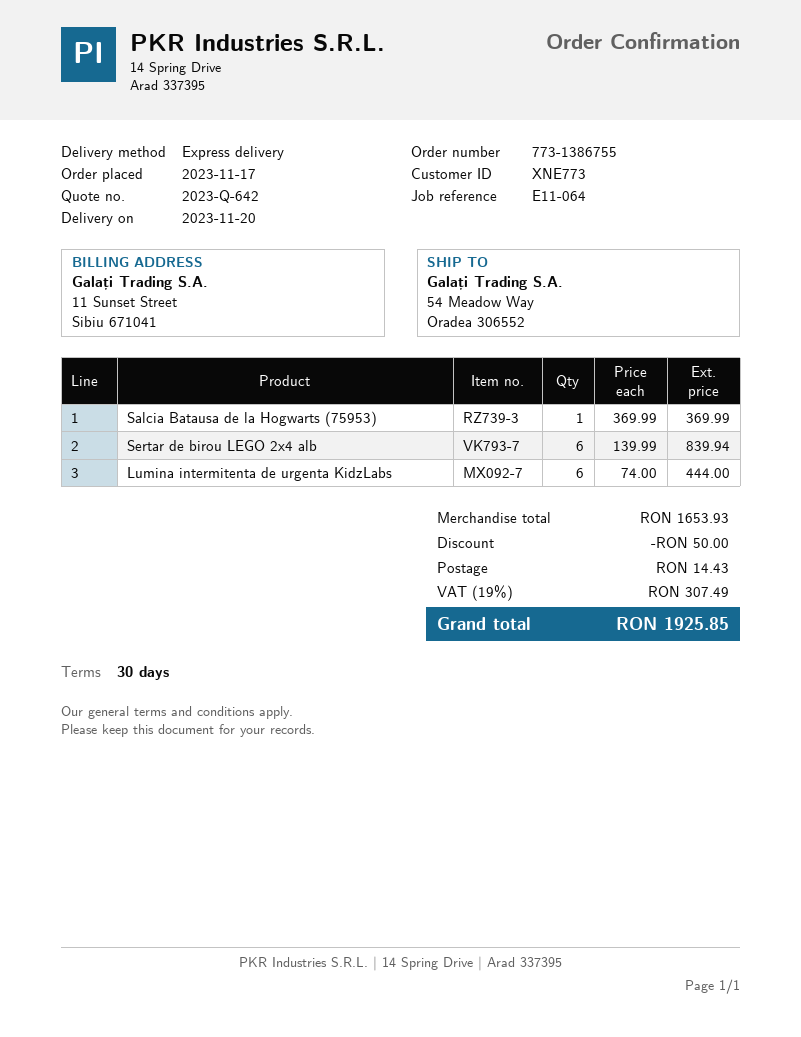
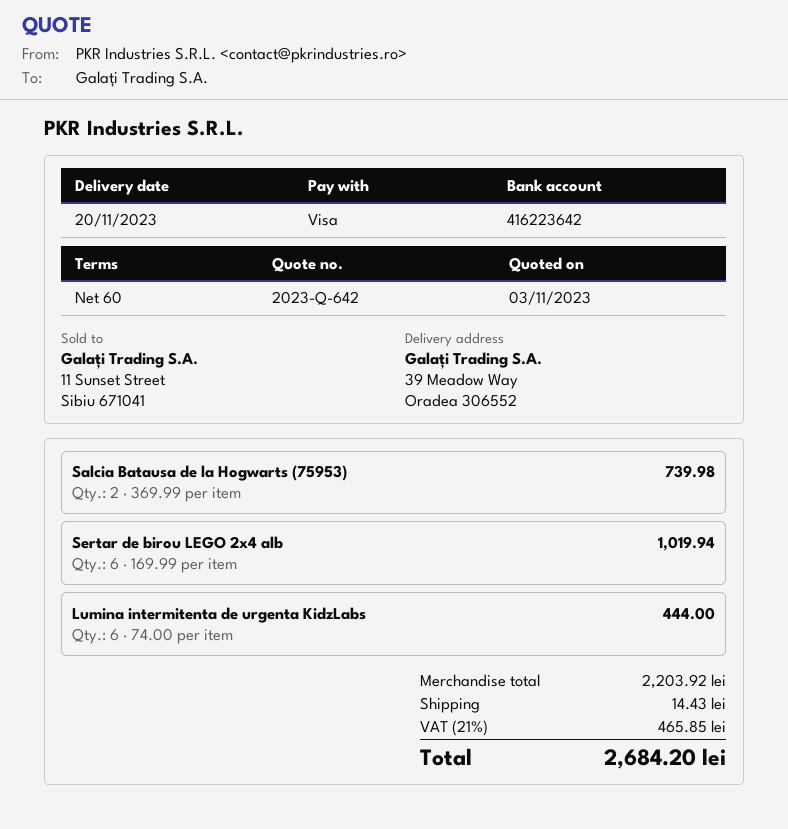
payment terms: 30 days -> 60 days
ship to: 54 Meadow Way, Oradea 306552 -> 39 Meadow Way, Oradea 306552
Salcia Batausa de la Hogwarts (75953): 1 x 369.99 = 369.99 -> 2 x 369.99 = 739.98
Sertar de birou LEGO 2x4 alb: 6 x 139.99 = 839.94 -> 6 x 169.99 = 1019.94
subtotal: 1653.93 -> 2203.92
discount: 50.00 -> none
tax: 19% = 307.49 -> 21% = 465.85
total: 1925.85 -> 2684.20

